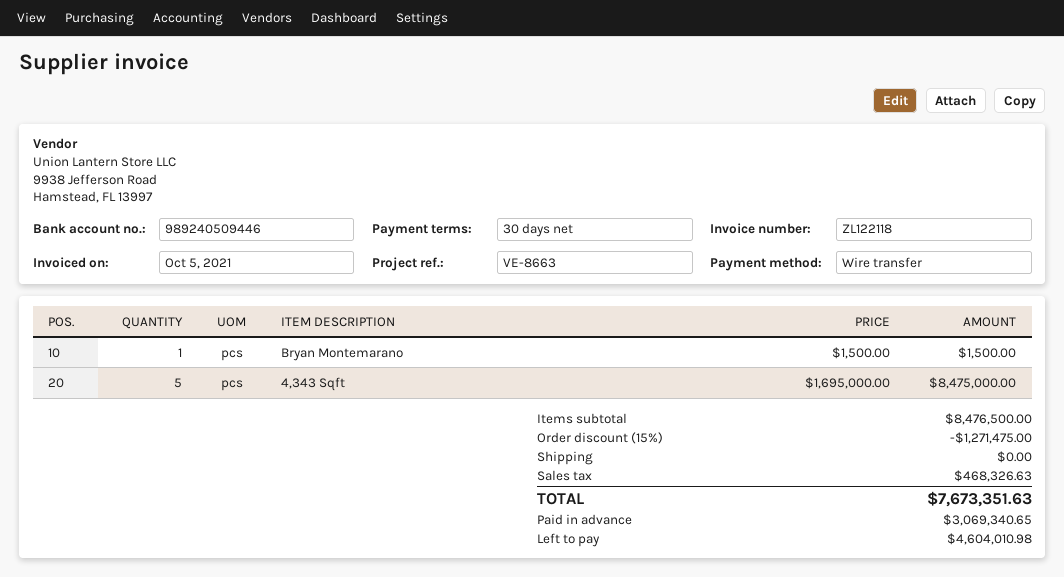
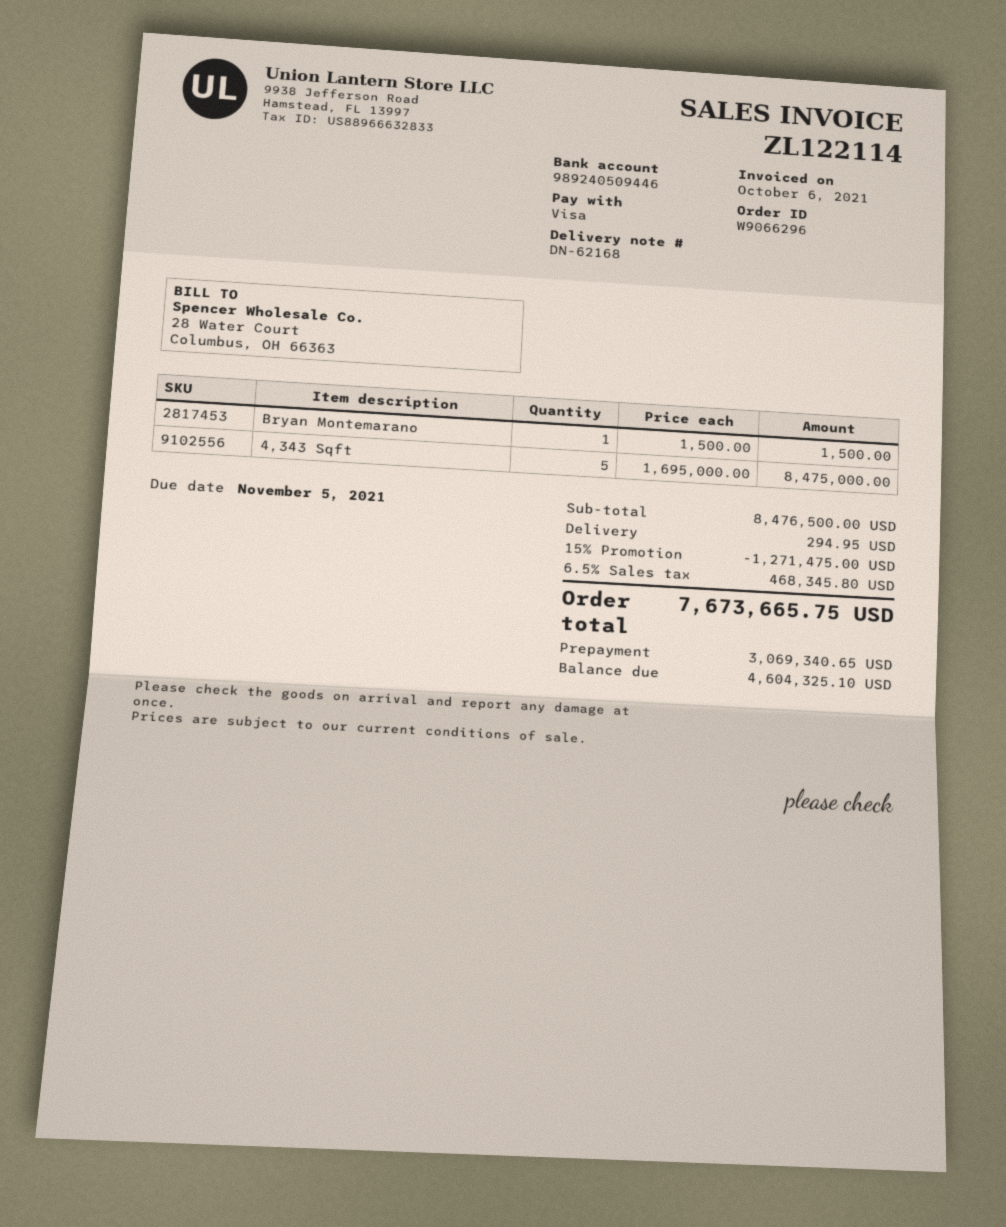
invoice number: ZL122118 -> ZL122114
invoice date: 2021-10-05 -> 2021-10-06
payment method: bank transfer -> Visa
shipping: 0.00 -> 294.95
tax: 468326.63 -> 468345.80
total: 7673351.63 -> 7673665.75
balance: 4604010.98 -> 4604325.10

